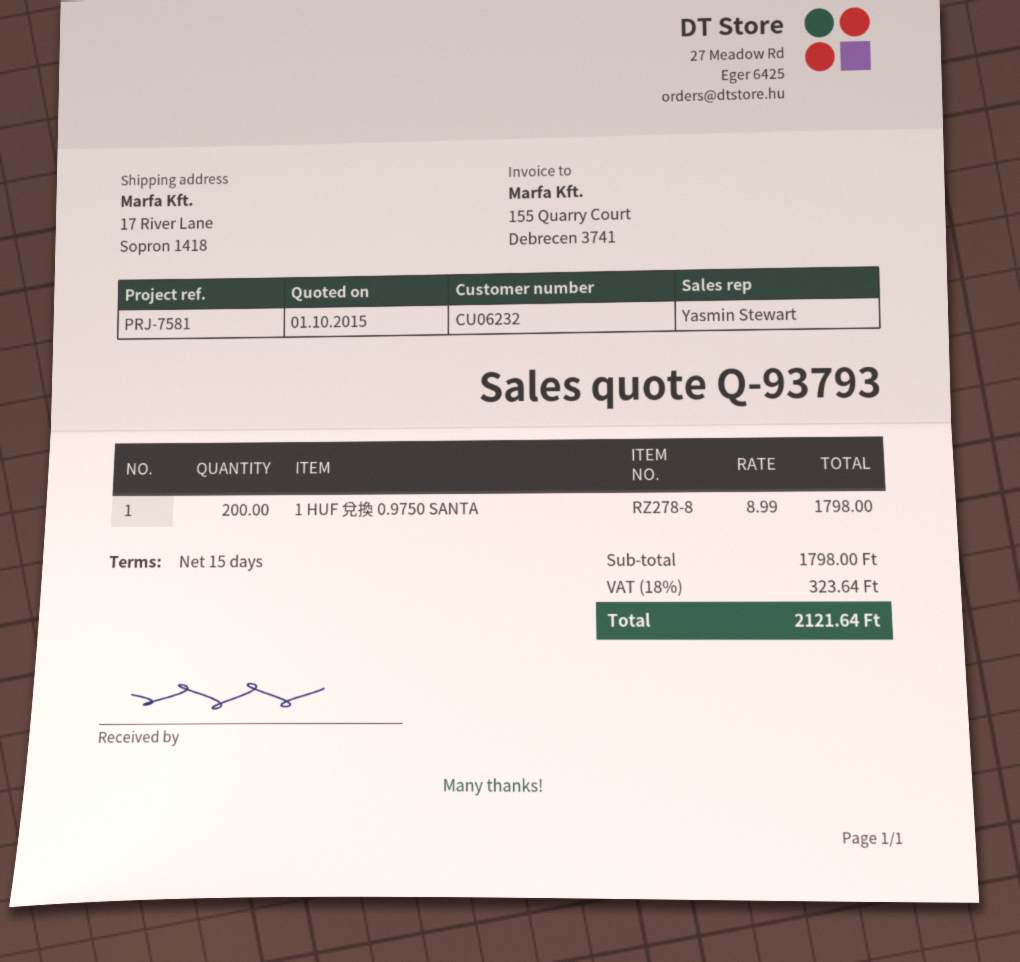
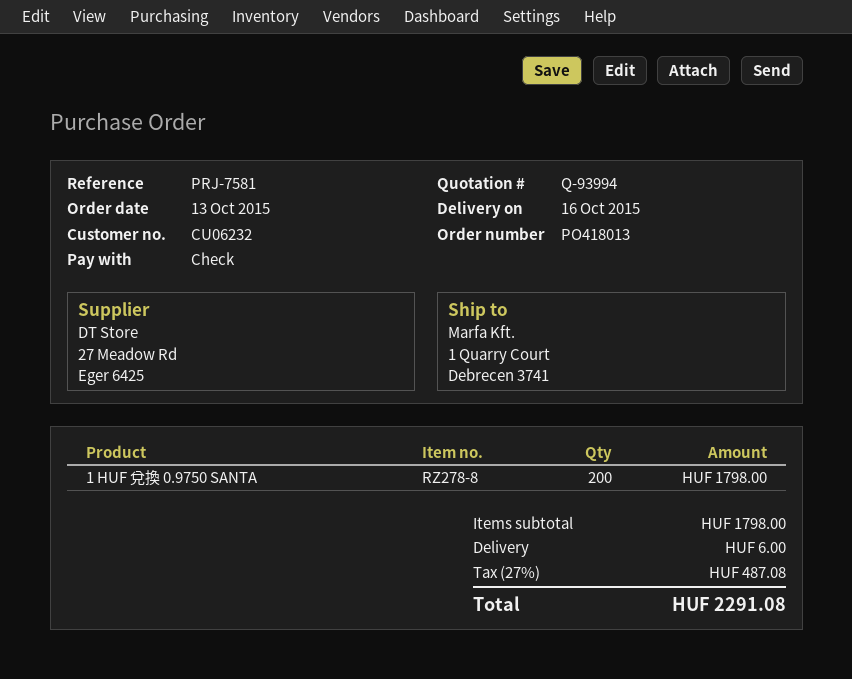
quote number: Q-93793 -> Q-93994
ship to: 17 River Lane, Sopron 1418 -> 1 Quarry Court, Debrecen 3741
shipping: none -> 6.00
tax: 18% = 323.64 -> 27% = 487.08
total: 2121.64 -> 2291.08

